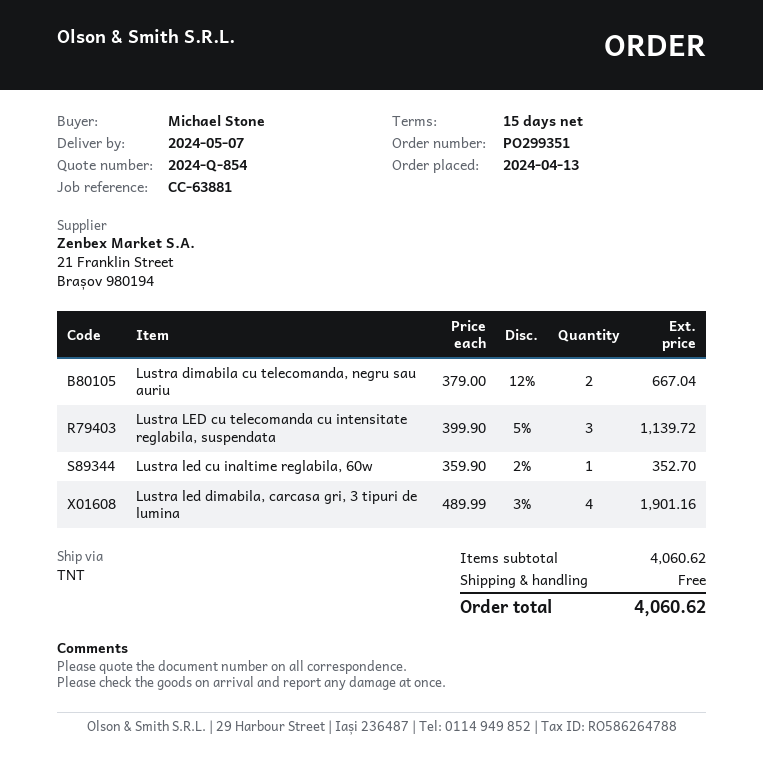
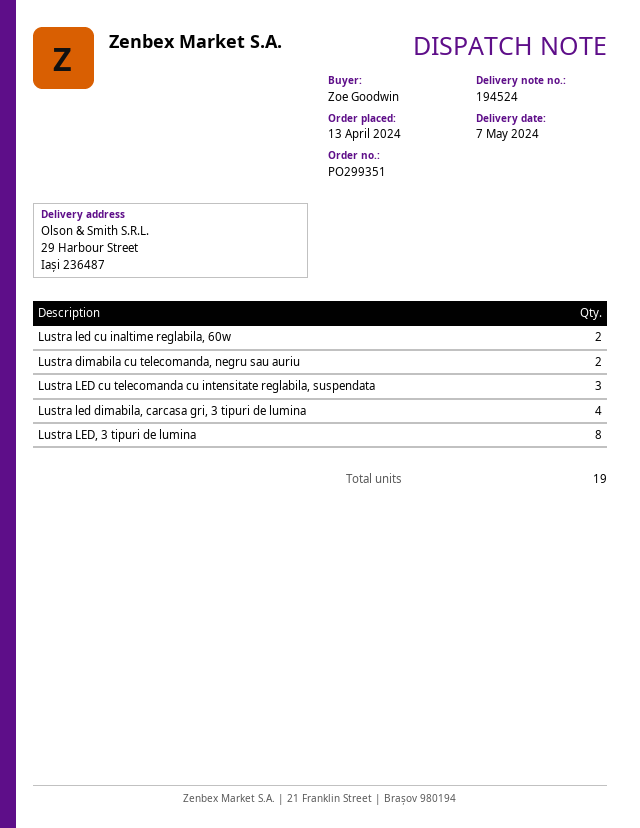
ordered by: Michael Stone -> Zoe Goodwin
Lustra led cu inaltime reglabila, 60w: 1 -> 2
Lustra LED, 3 tipuri de lumina: none -> 8

